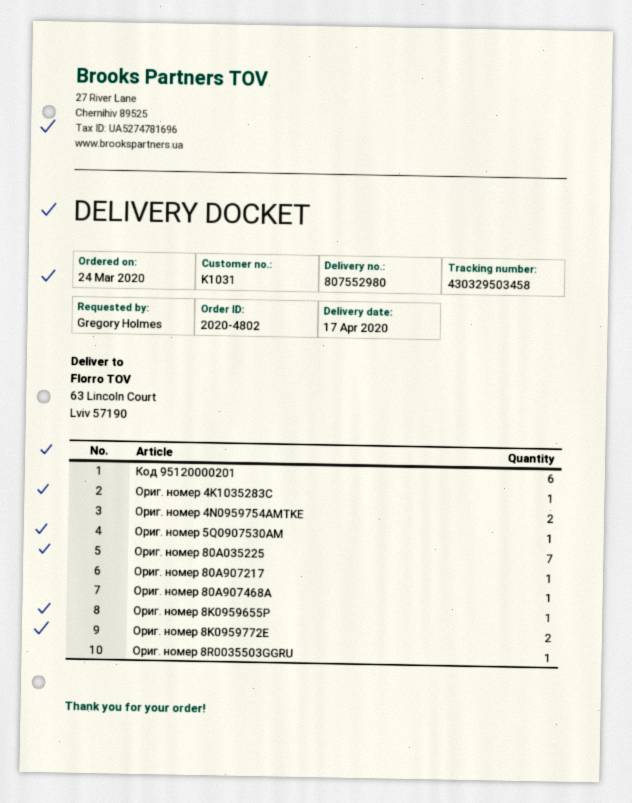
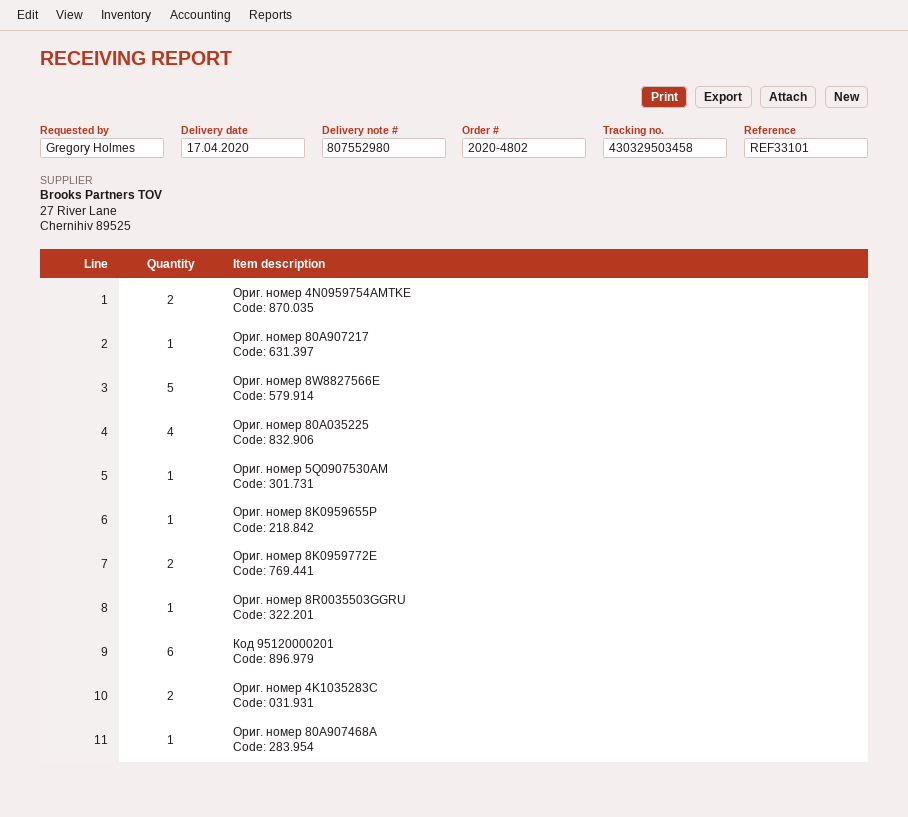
Ориг. номер 4K1035283C: 1 -> 2
Ориг. номер 80A035225: 7 -> 4
Ориг. номер 8W8827566E: none -> 5

